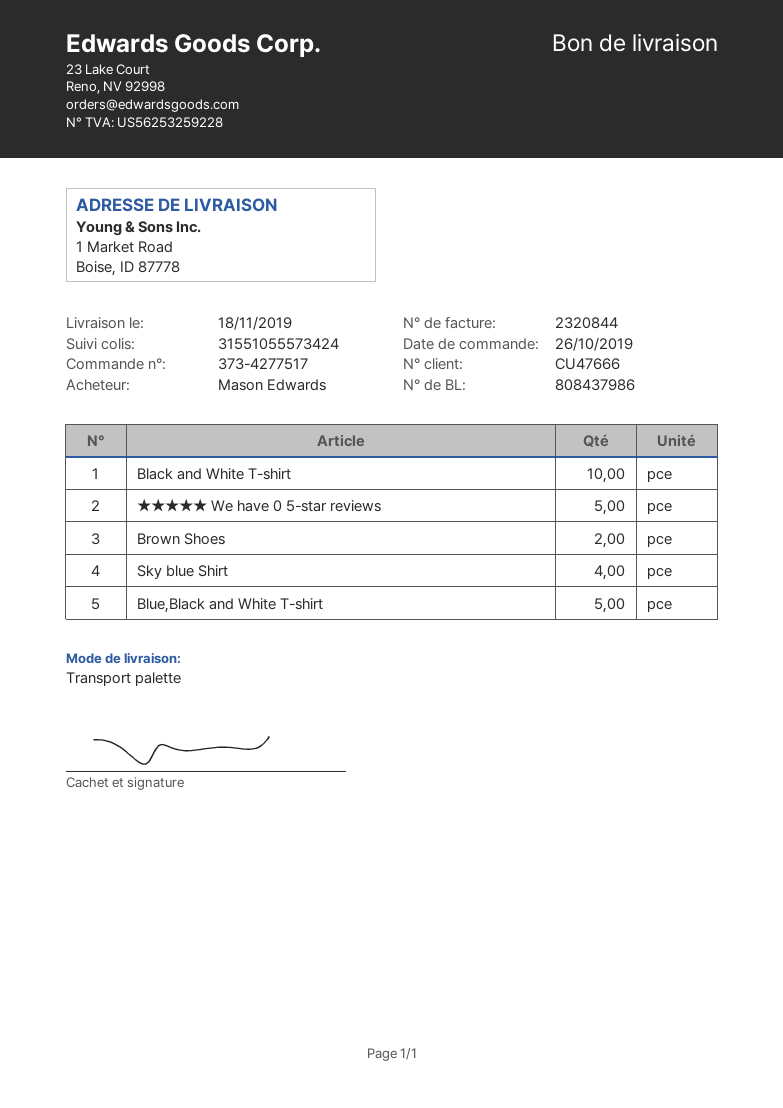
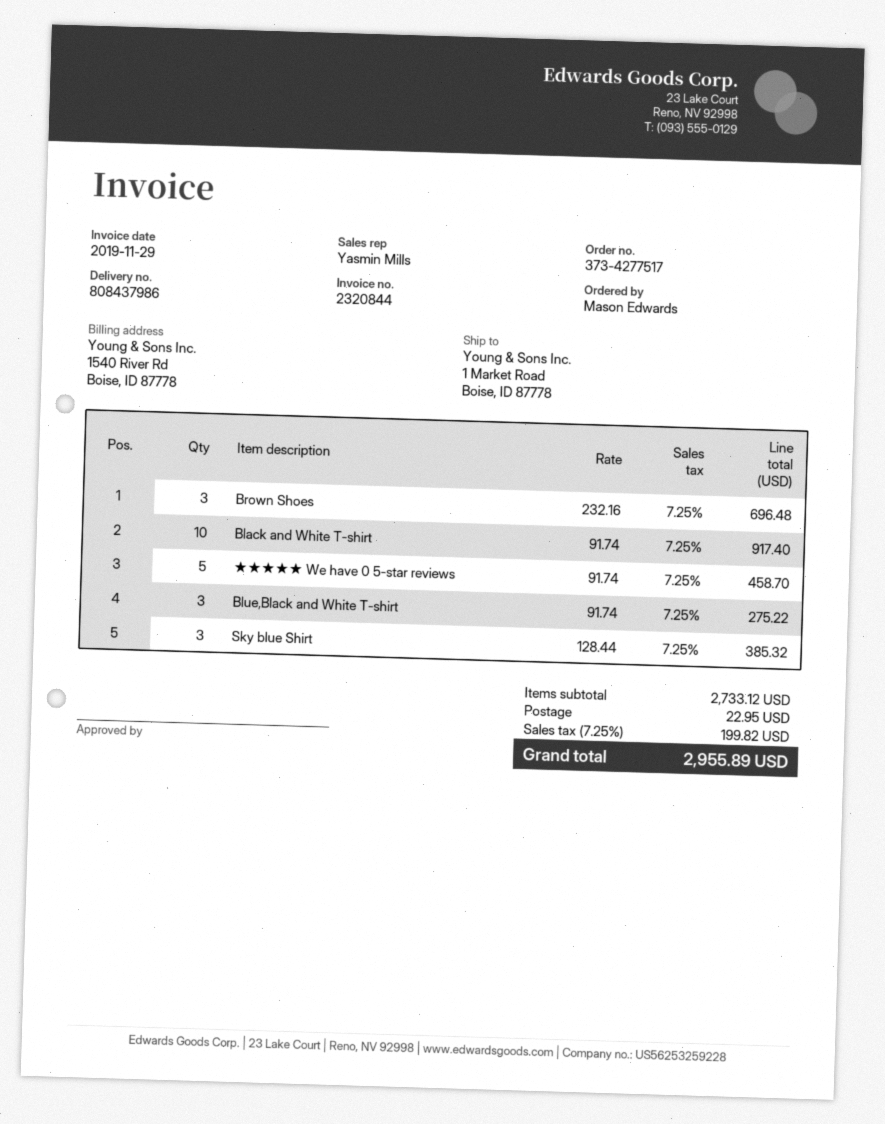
Brown Shoes: 2 -> 3
Sky blue Shirt: 4 -> 3
Blue,Black and White T-shirt: 5 -> 3

